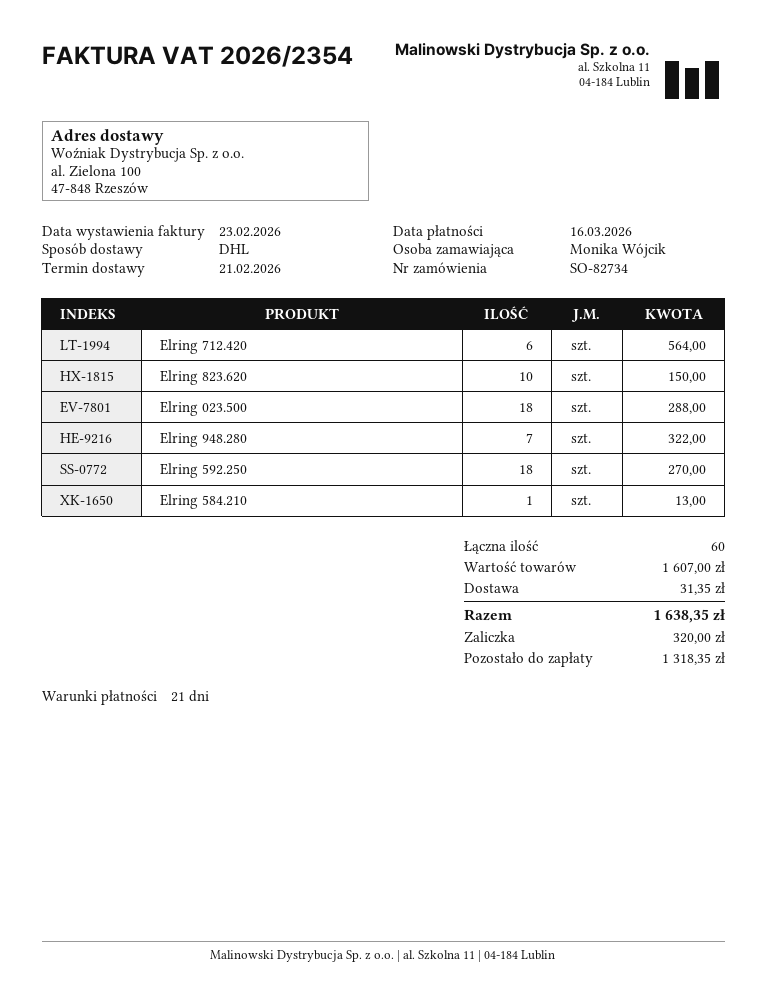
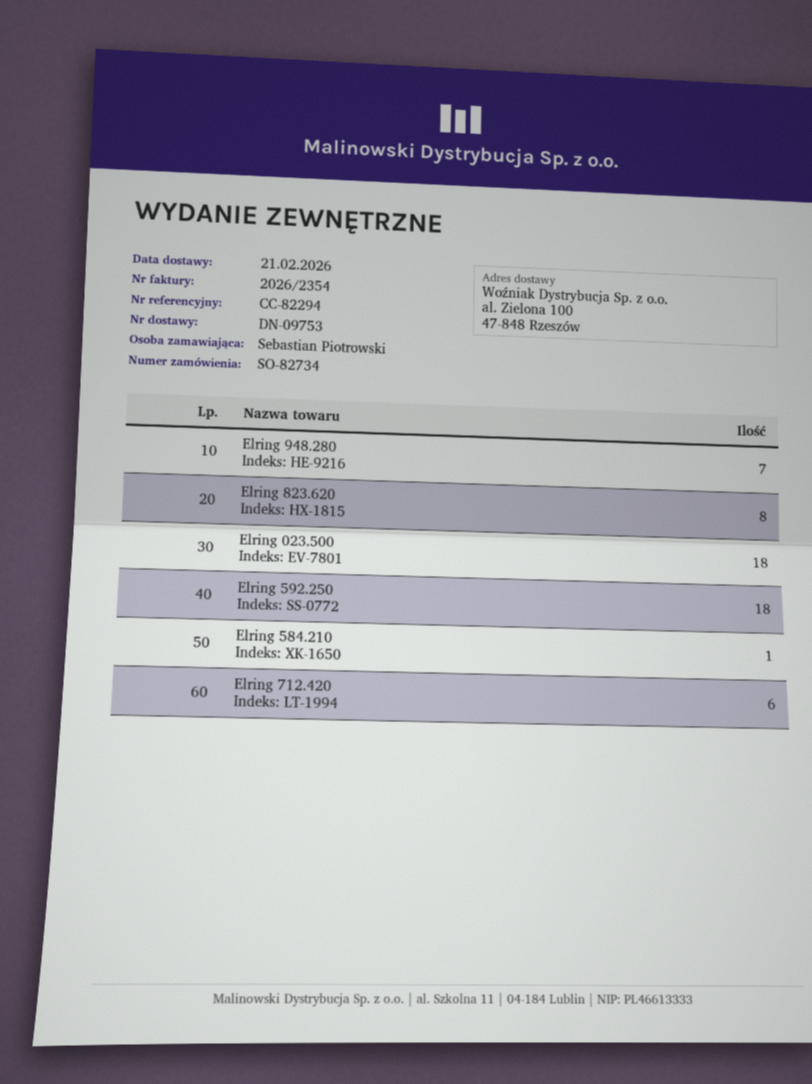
ordered by: Monika Wójcik -> Sebastian Piotrowski
Elring 823.620: 10 -> 8

